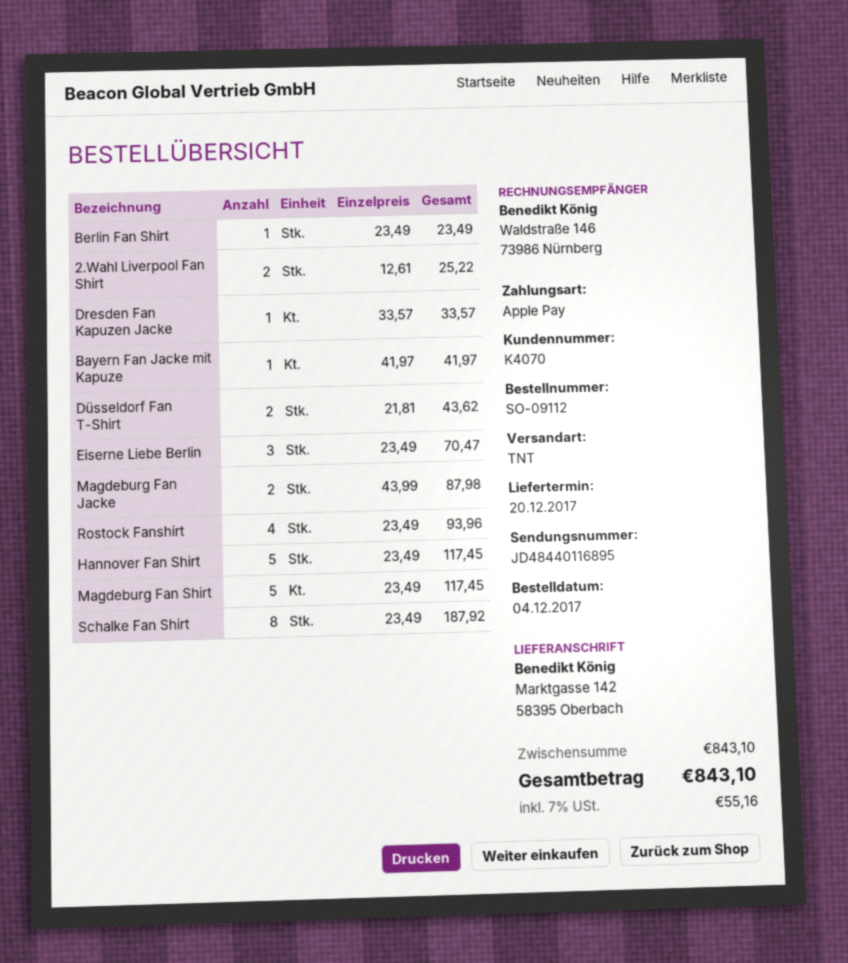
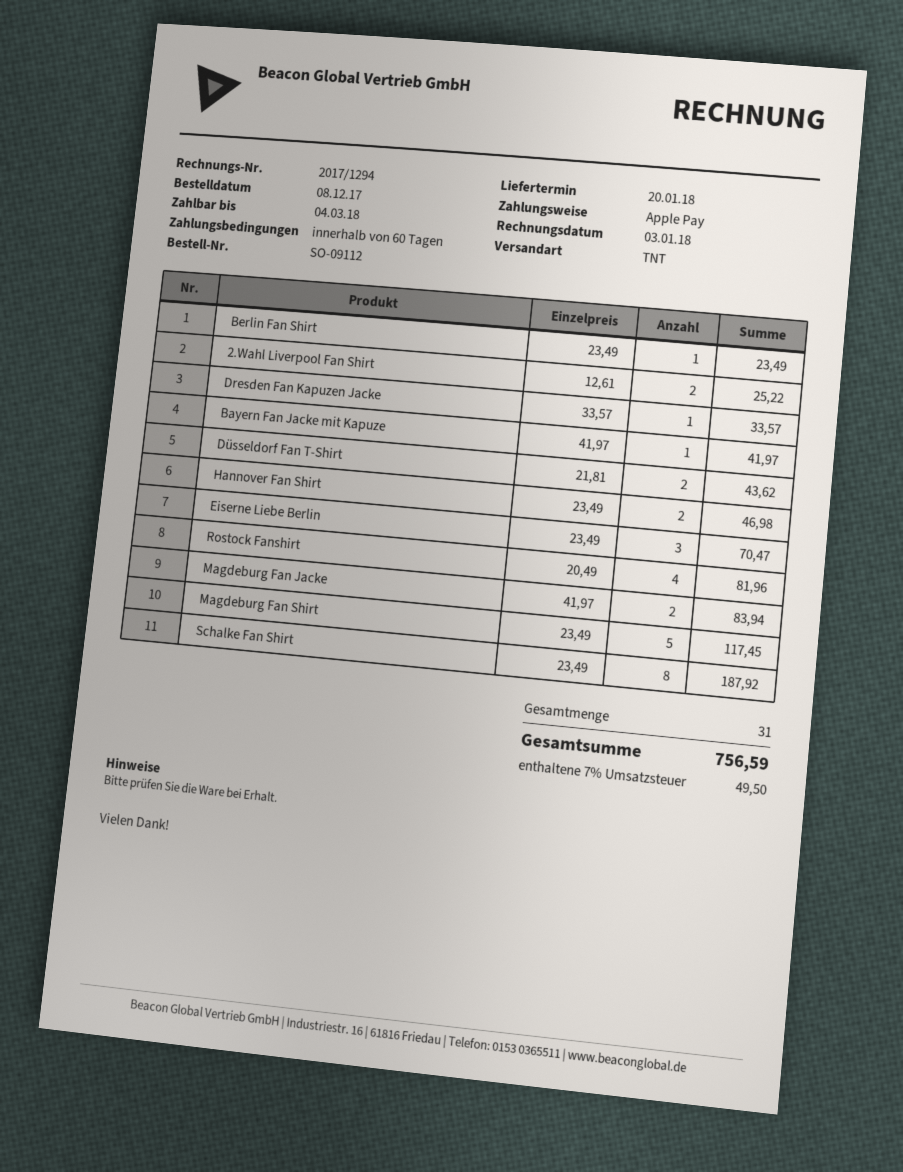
order date: 2017-12-04 -> 2017-12-08
delivery date: 2017-12-20 -> 2018-01-20
Magdeburg Fan Jacke: 2 x 43.99 = 87.98 -> 2 x 41.97 = 83.94
Rostock Fanshirt: 4 x 23.49 = 93.96 -> 4 x 20.49 = 81.96
Hannover Fan Shirt: 5 x 23.49 = 117.45 -> 2 x 23.49 = 46.98
tax: 7% = 55.16 -> 7% = 49.50
total: 843.10 -> 756.59

